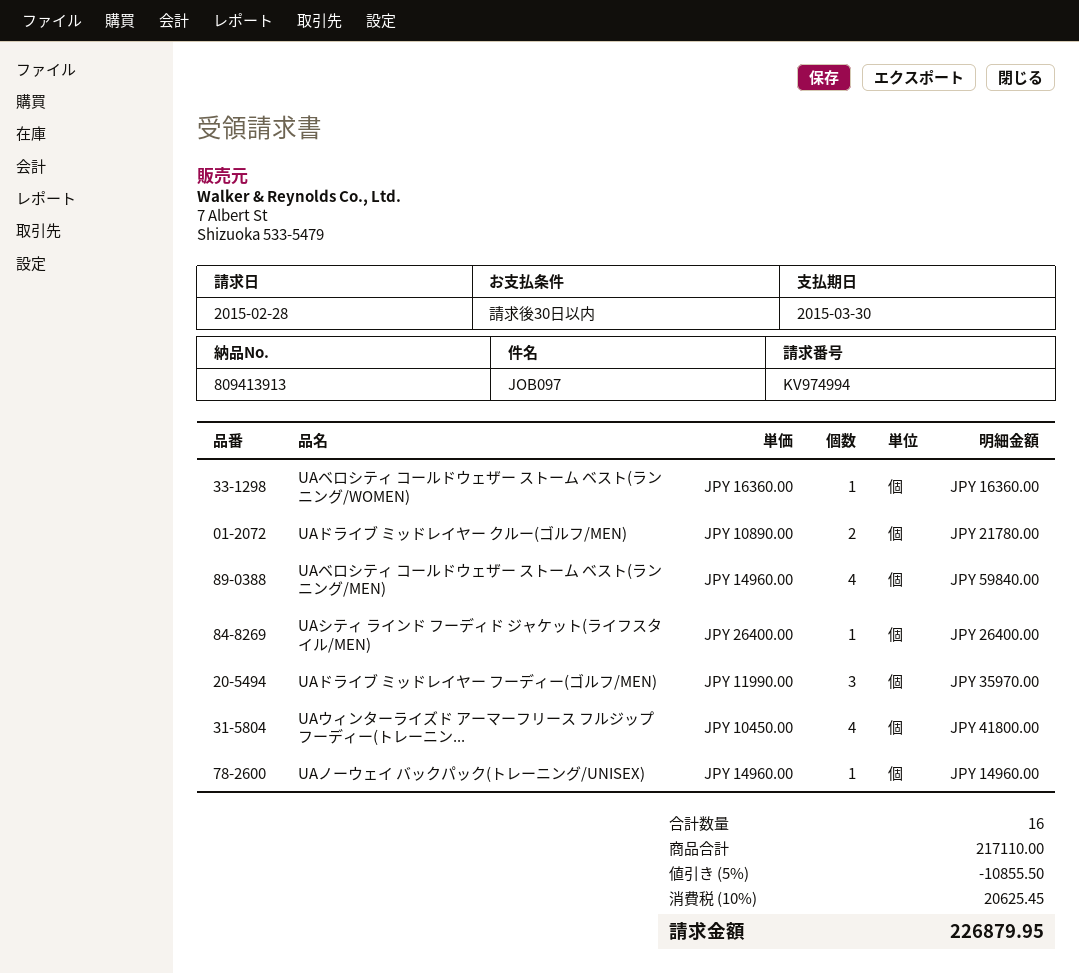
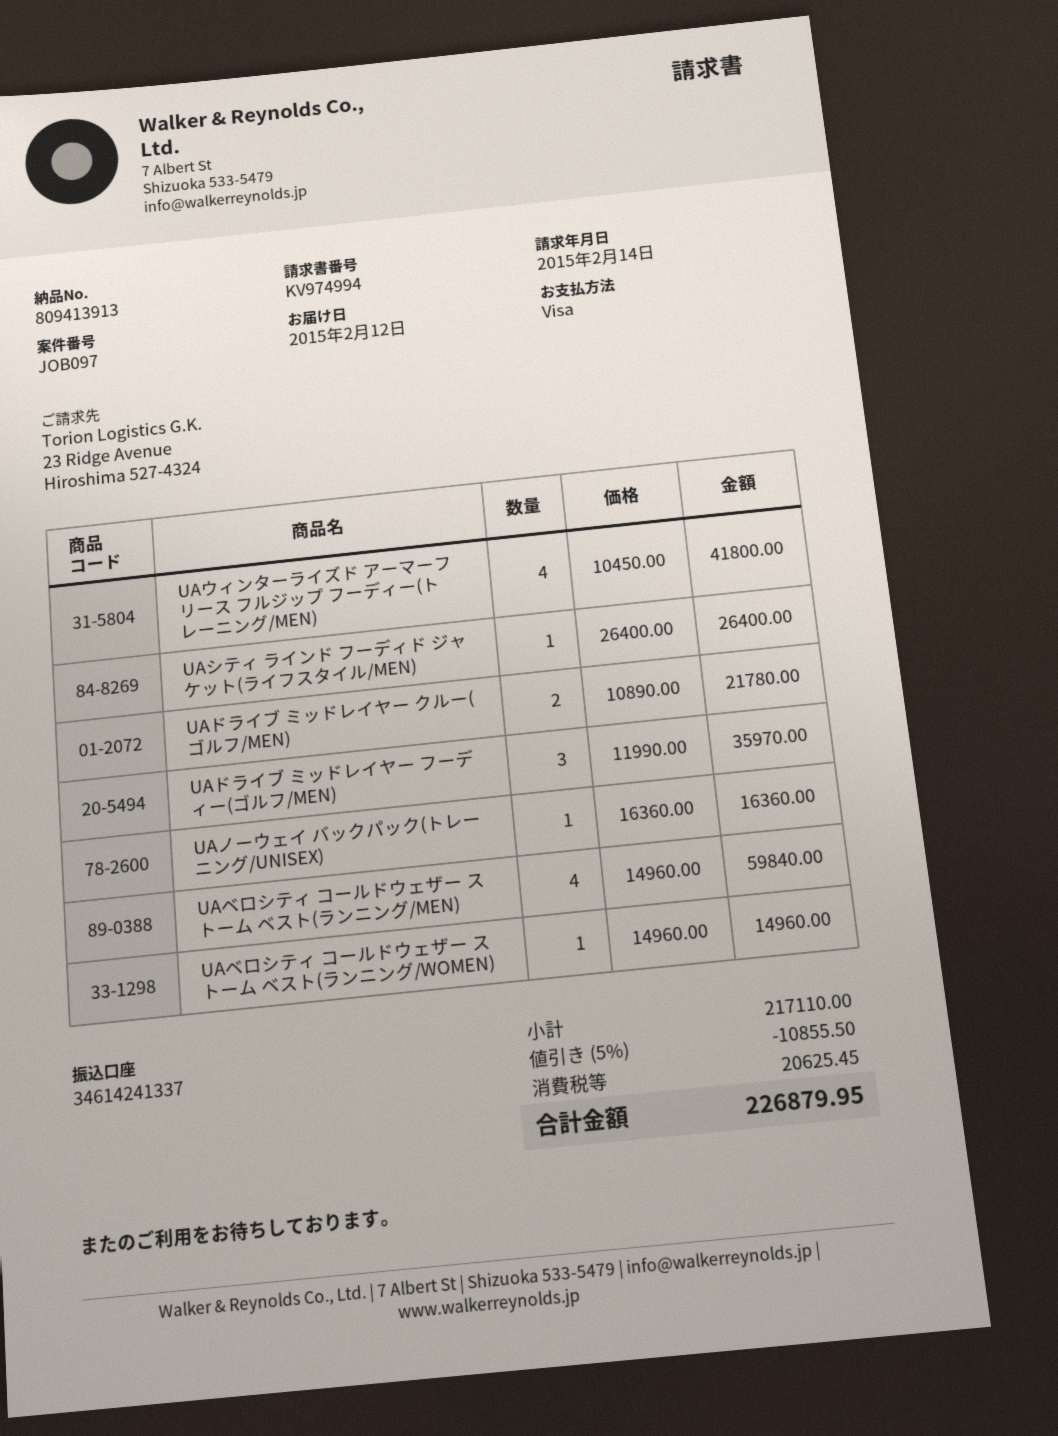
invoice date: 2015-02-28 -> 2015-02-14
UAベロシティ コールドウェザー ストーム ベスト(ランニング/WOMEN): 1 x 16360.00 = 16360.00 -> 1 x 14960.00 = 14960.00
UAノーウェイ バックパック(トレーニング/UNISEX): 1 x 14960.00 = 14960.00 -> 1 x 16360.00 = 16360.00

